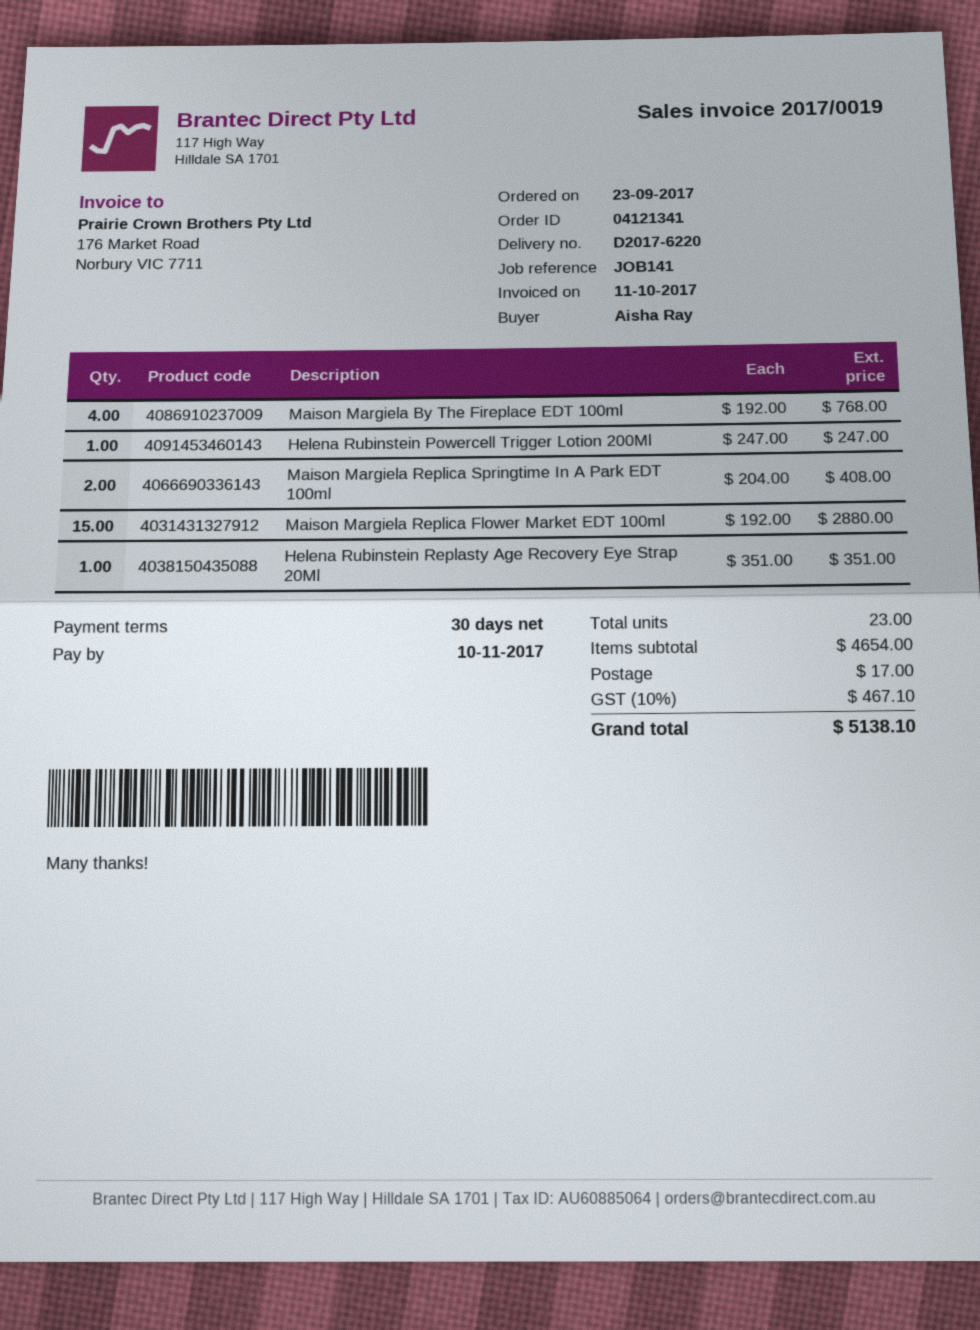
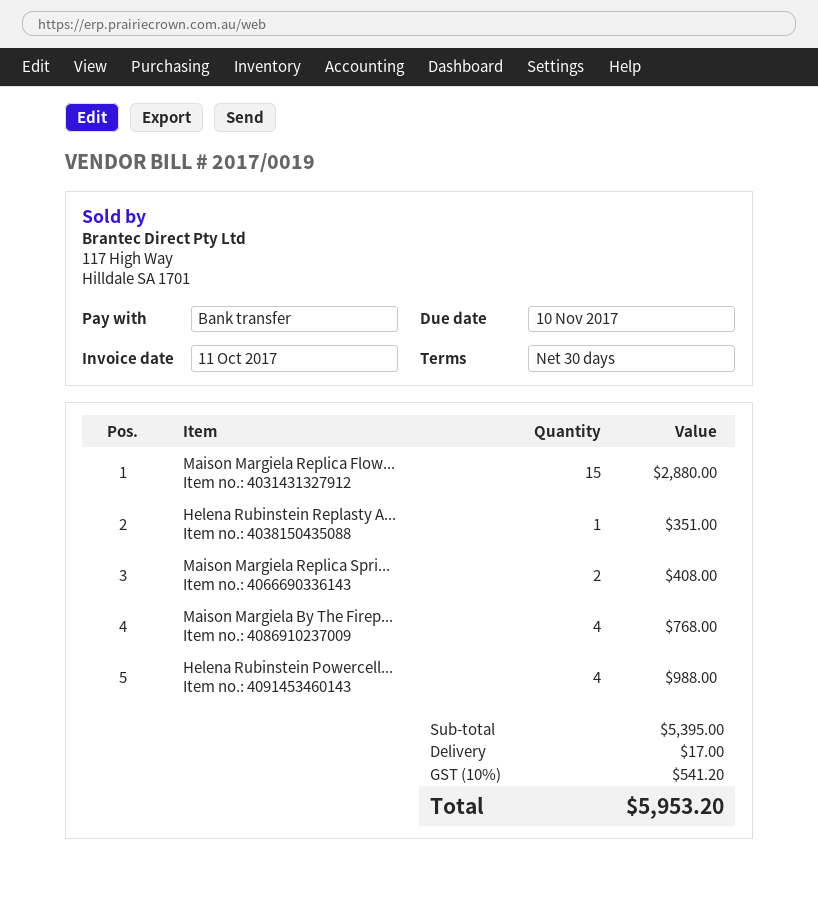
Helena Rubinstein Powercell Trigger Lotion 200Ml: 1 for 247.00 -> 4 for 988.00
subtotal: 4654.00 -> 5395.00
tax: 10% = 467.10 -> 10% = 541.20
total: 5138.10 -> 5953.20

